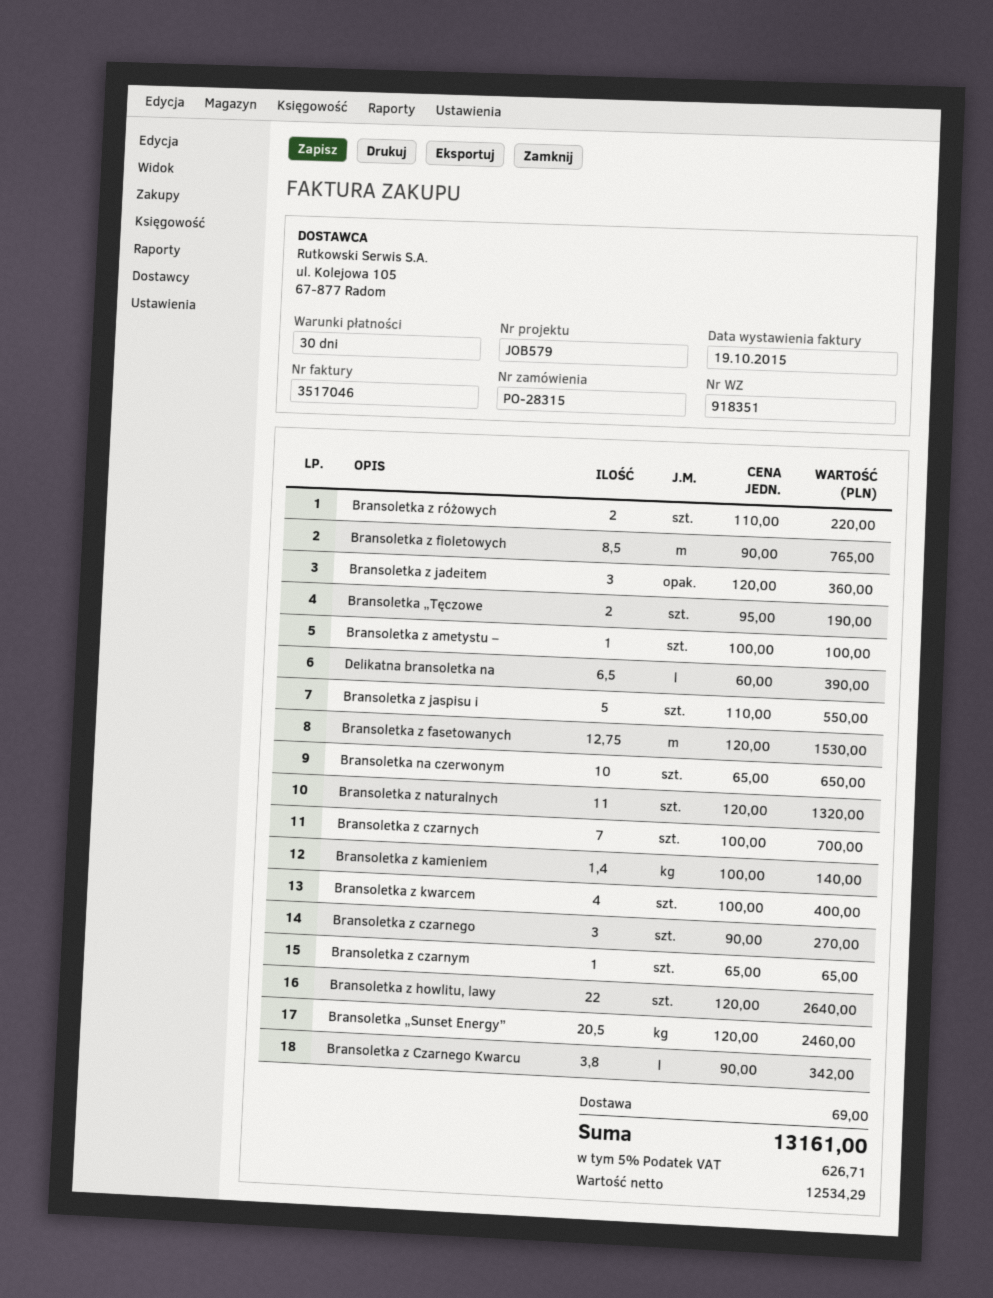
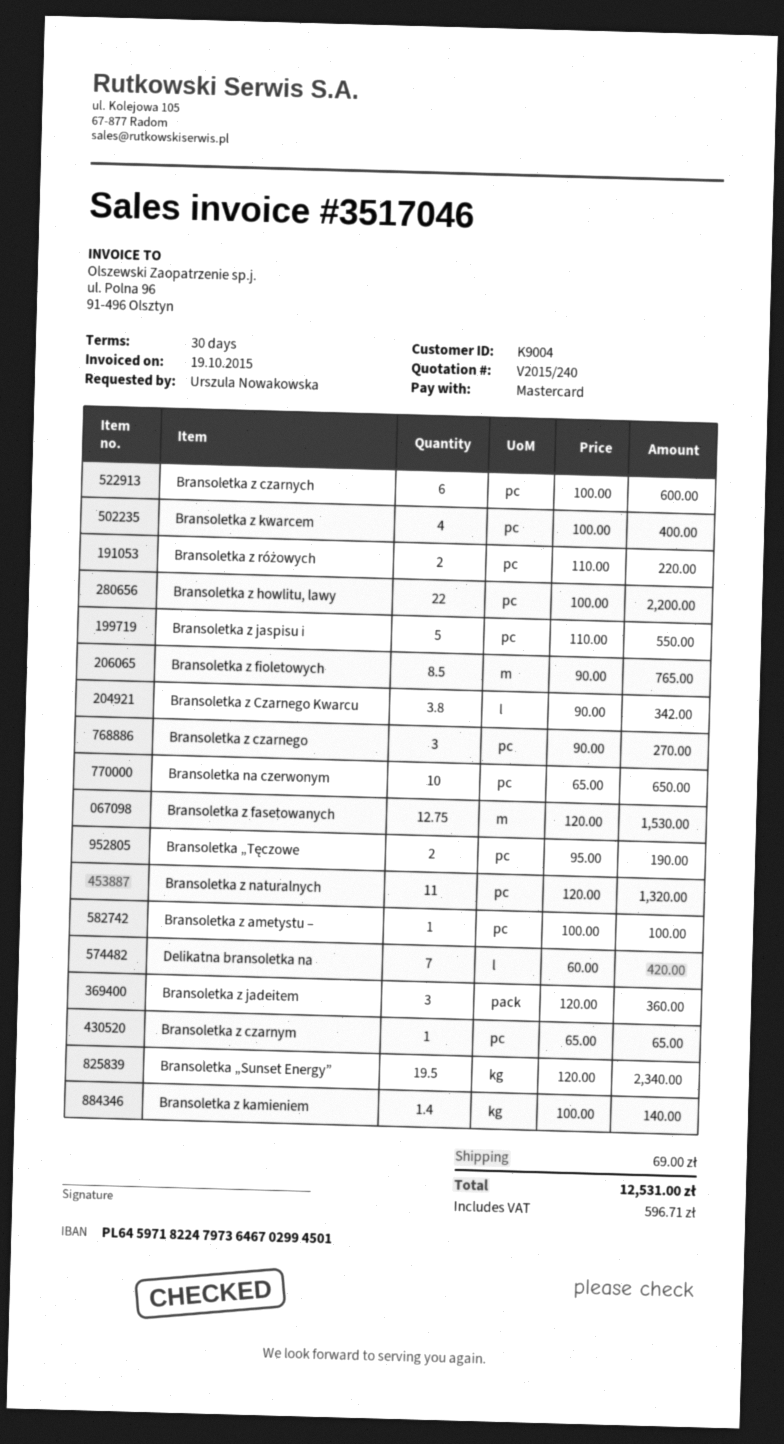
Delikatna bransoletka na: 6.5 x 60.00 = 390.00 -> 7 x 60.00 = 420.00
Bransoletka z czarnych: 7 x 100.00 = 700.00 -> 6 x 100.00 = 600.00
Bransoletka z howlitu, lawy: 22 x 120.00 = 2640.00 -> 22 x 100.00 = 2200.00
Bransoletka „Sunset Energy”: 20.5 x 120.00 = 2460.00 -> 19.5 x 120.00 = 2340.00
tax: 626.71 -> 596.71
total: 13161.00 -> 12531.00

